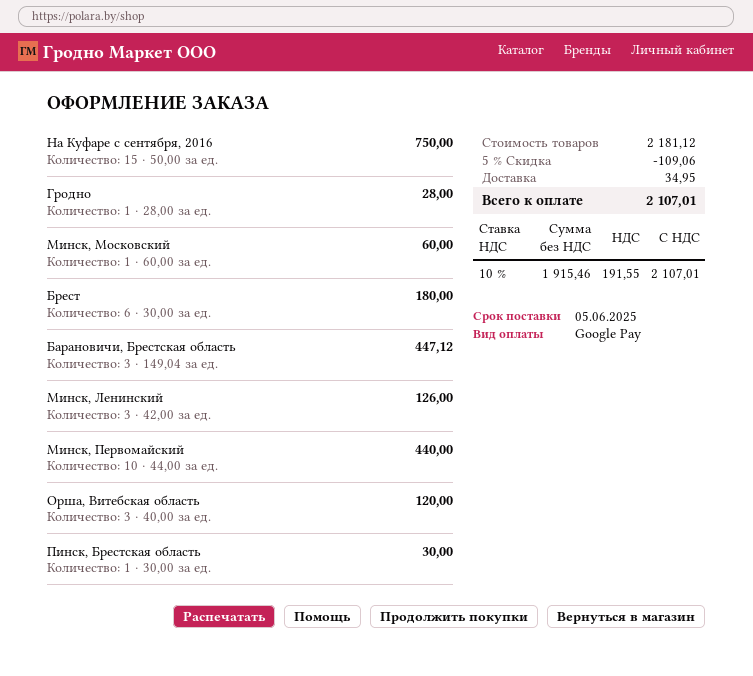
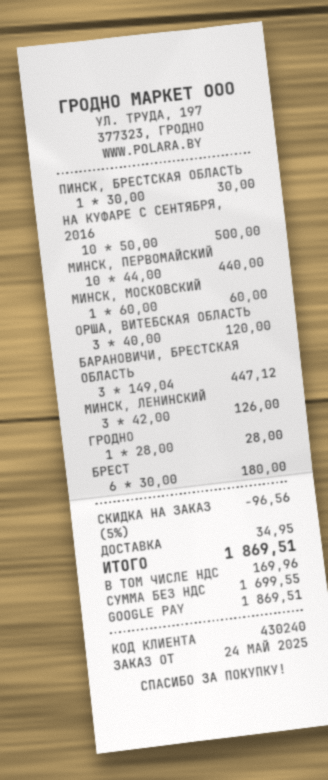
На Куфаре с сентября, 2016: 15 x 50.00 = 750.00 -> 10 x 50.00 = 500.00
discount: 5% = 109.06 -> 5% = 96.56
net: 1915.46 -> 1699.55
tax: 191.55 -> 169.96
total: 2107.01 -> 1869.51

